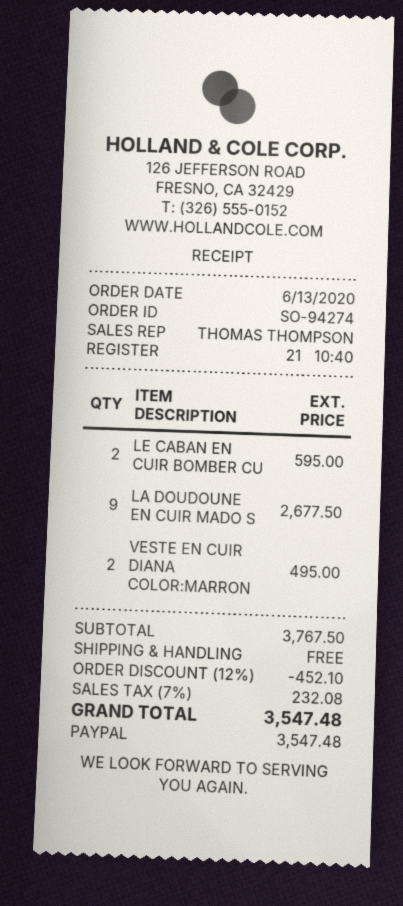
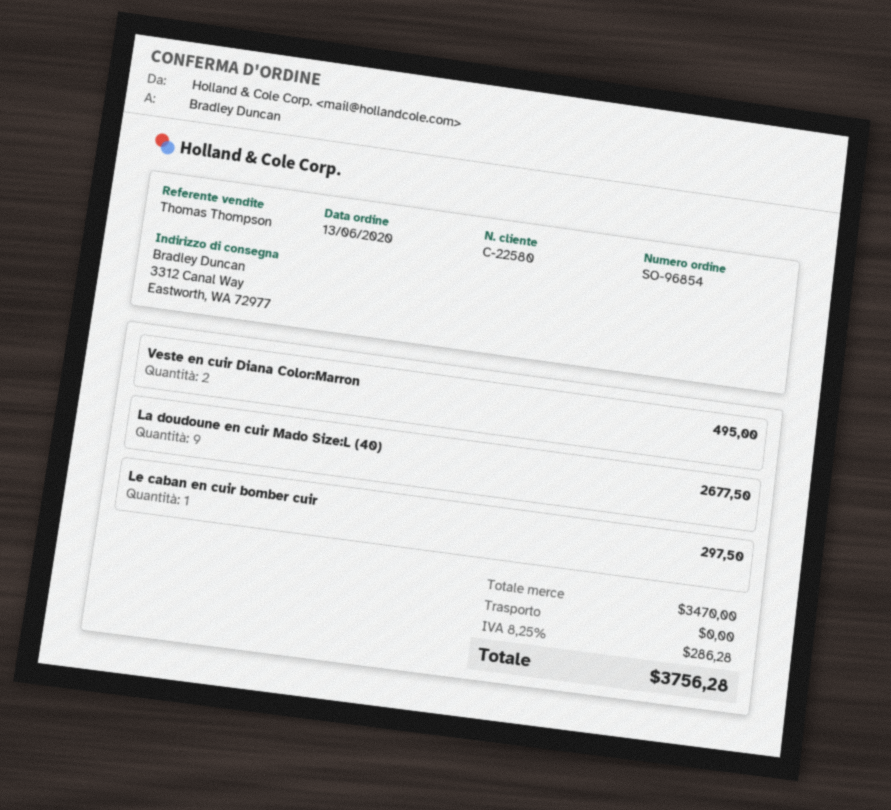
order number: SO-94274 -> SO-96854
LE CABAN EN CUIR BOMBER CU: 2 for 595.00 -> 1 for 297.50
subtotal: 3767.50 -> 3470.00
discount: 12% = 452.10 -> none
tax: 7% = 232.08 -> 8.25% = 286.28
total: 3547.48 -> 3756.28

